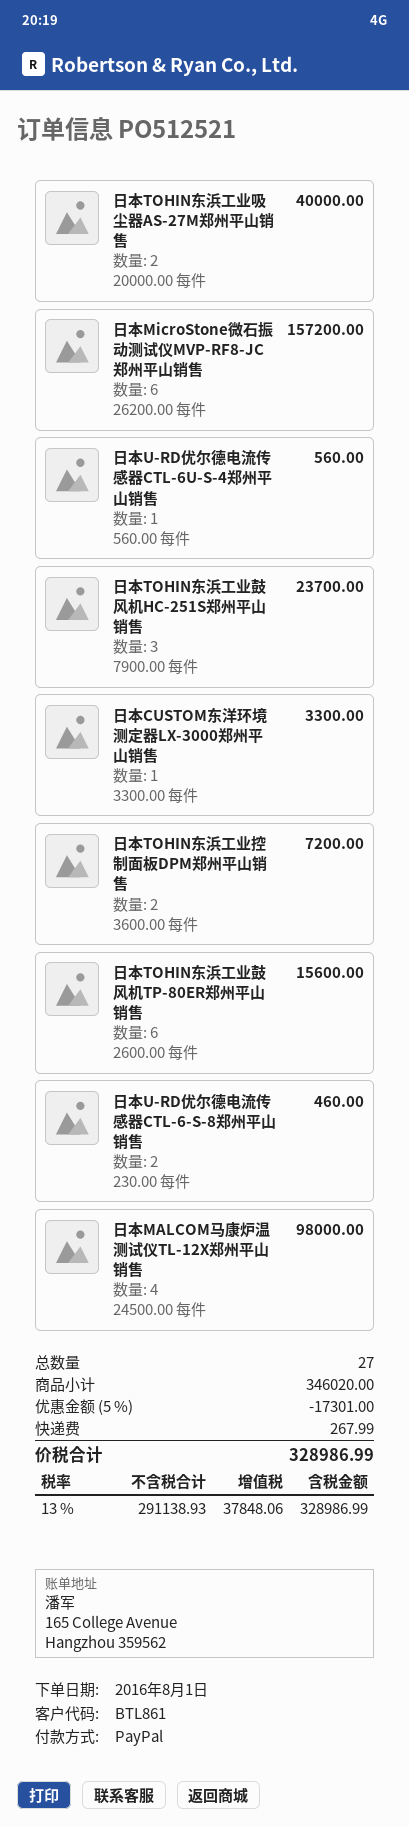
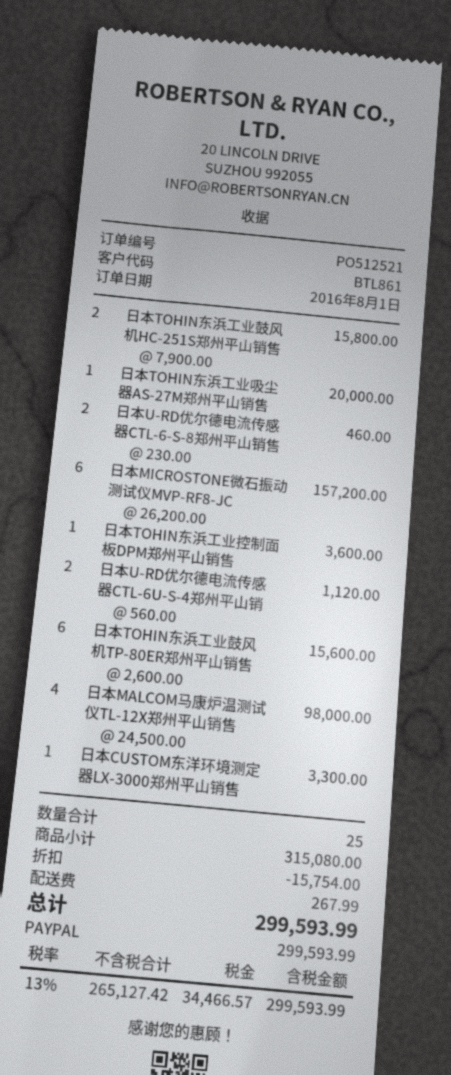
日本TOHIN东浜工业吸尘器AS-27M郑州平山销售: 2 x 20000.00 = 40000.00 -> 1 x 20000.00 = 20000.00
日本U-RD优尔德电流传感器CTL-6U-S-4郑州平山销售: 1 x 560.00 = 560.00 -> 2 x 560.00 = 1120.00
日本TOHIN东浜工业鼓风机HC-251S郑州平山销售: 3 x 7900.00 = 23700.00 -> 2 x 7900.00 = 15800.00
日本TOHIN东浜工业控制面板DPM郑州平山销售: 2 x 3600.00 = 7200.00 -> 1 x 3600.00 = 3600.00
total quantity: 27 -> 25
subtotal: 346020.00 -> 315080.00
discount: 17301.00 -> 15754.00
net: 291138.93 -> 265127.42
tax: 13% = 37848.06 -> 13% = 34466.57
total: 328986.99 -> 299593.99

